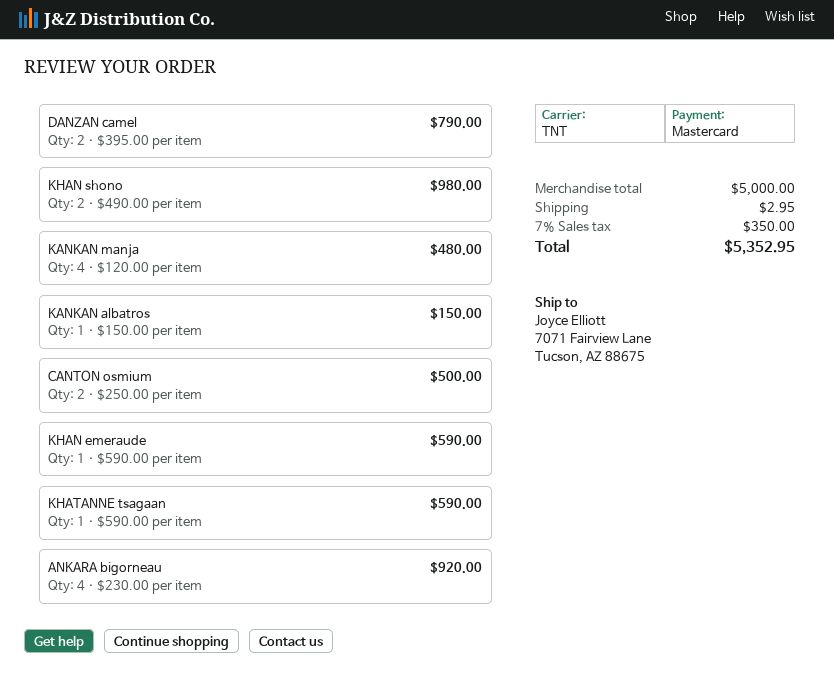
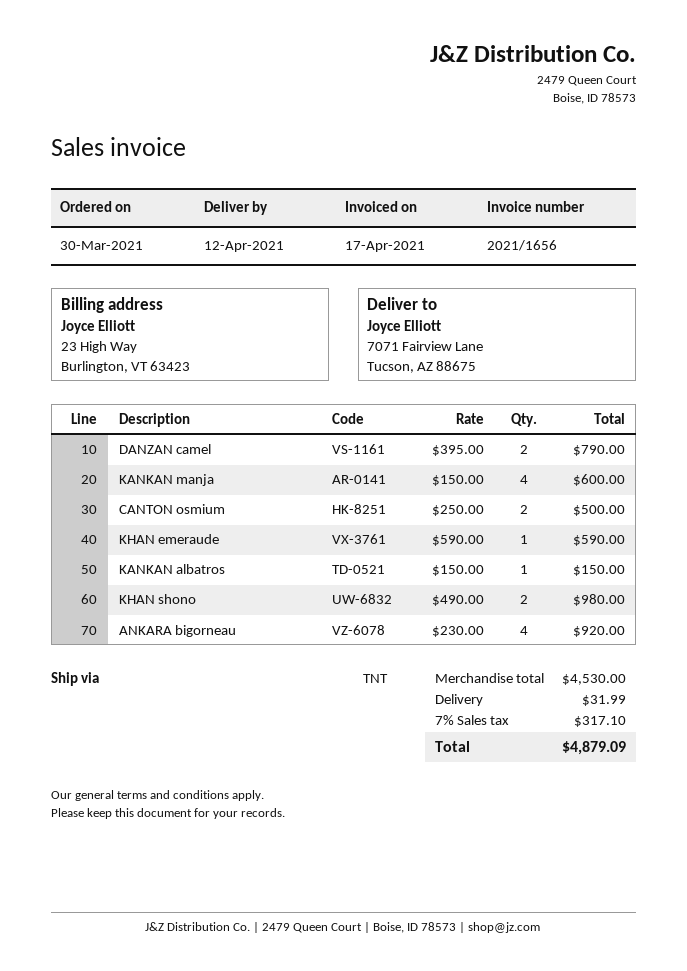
KANKAN manja: 4 x 120.00 = 480.00 -> 4 x 150.00 = 600.00
KHATANNE tsagaan: 1 x 590.00 = 590.00 -> none
subtotal: 5000.00 -> 4530.00
shipping: 2.95 -> 31.99
tax: 7% = 350.00 -> 7% = 317.10
total: 5352.95 -> 4879.09

